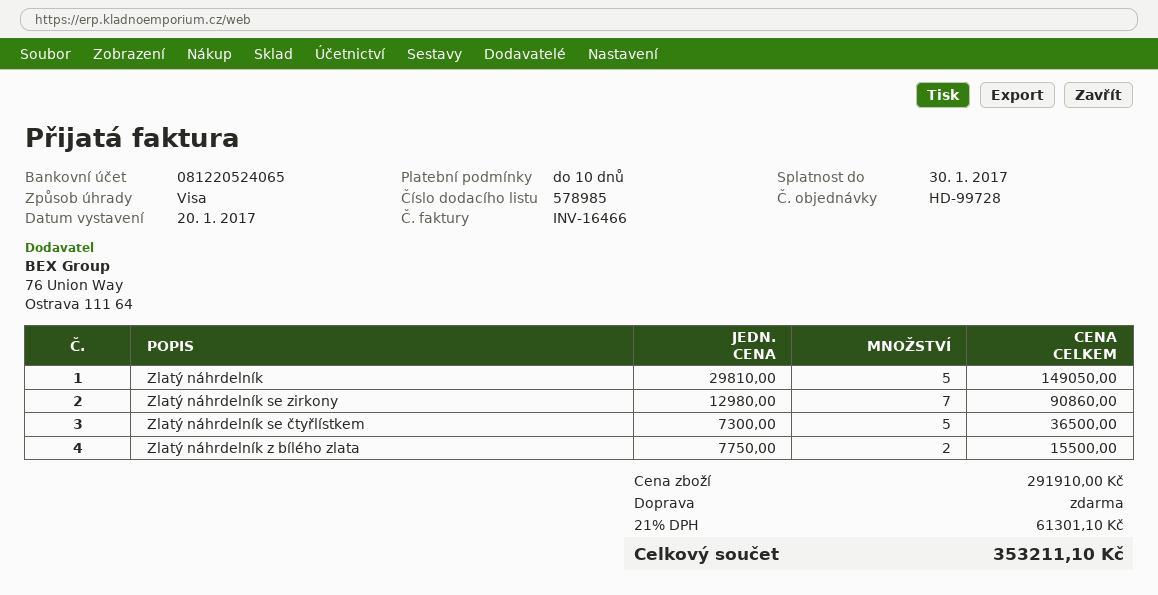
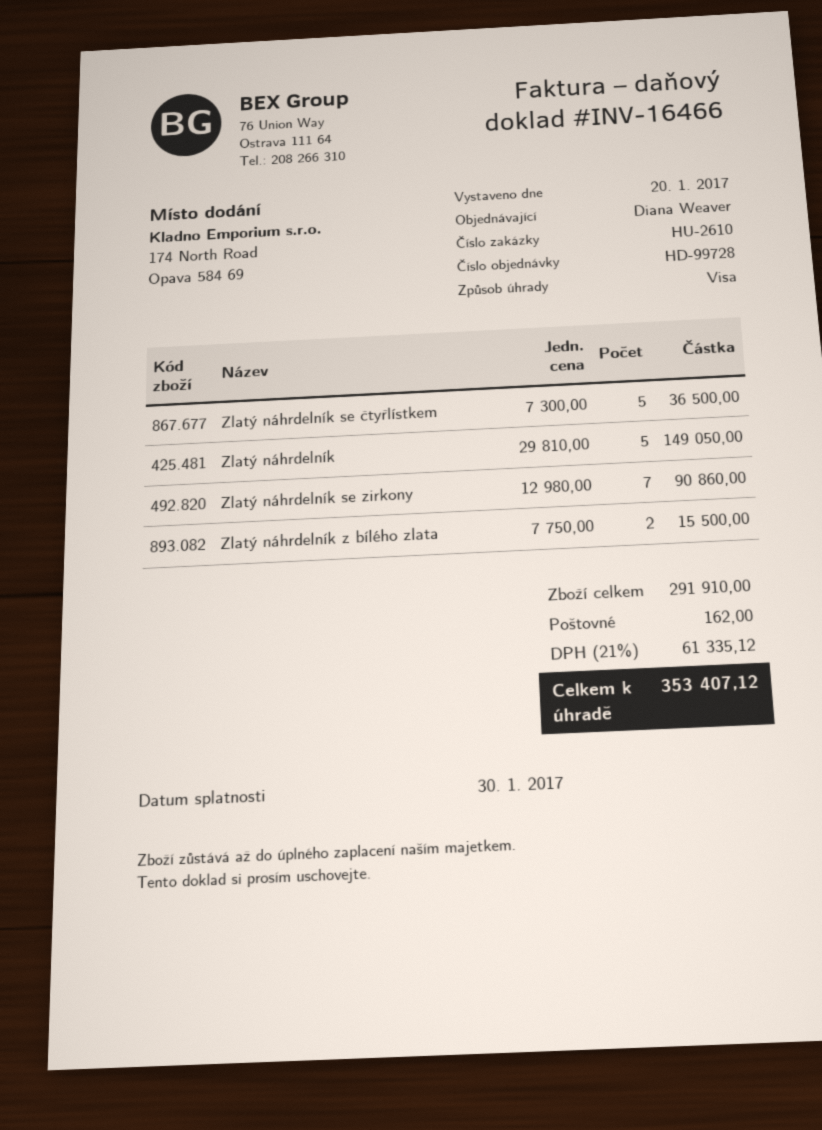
shipping: 0.00 -> 162.00
tax: 21% = 61301.10 -> 21% = 61335.12
total: 353211.10 -> 353407.12

